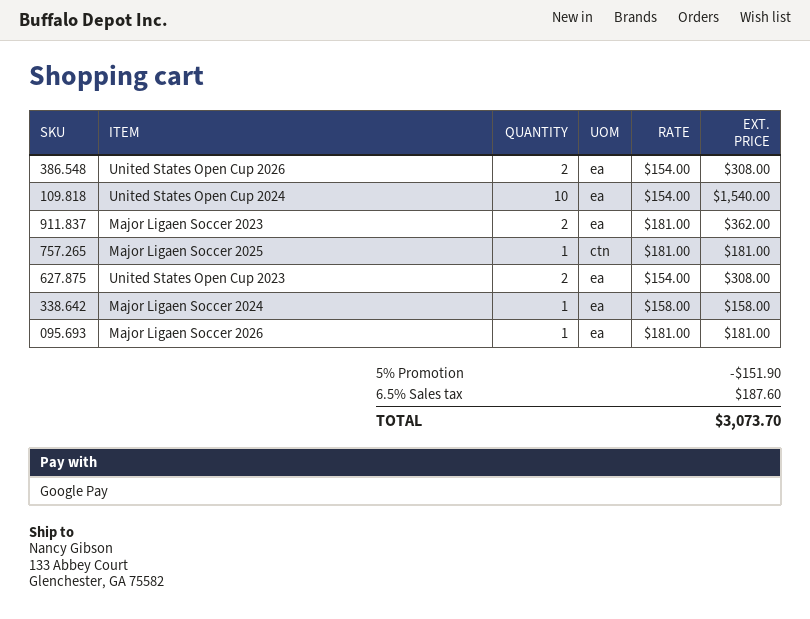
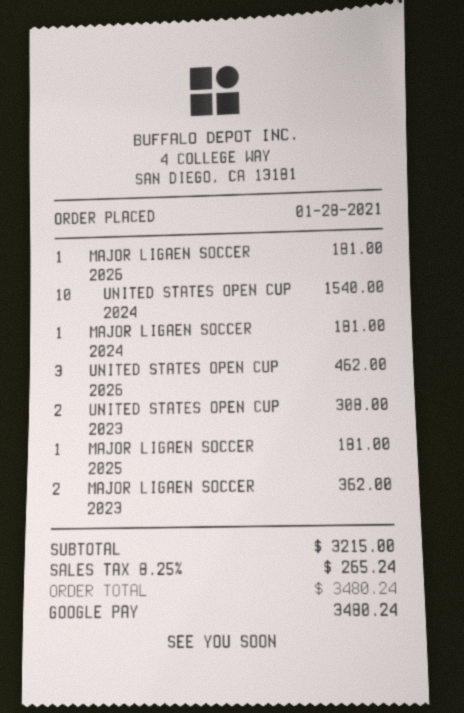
United States Open Cup 2026: 2 for 308.00 -> 3 for 462.00
Major Ligaen Soccer 2024: 1 for 158.00 -> 1 for 181.00
discount: 5% = 151.90 -> none
tax: 6.5% = 187.60 -> 8.25% = 265.24
total: 3073.70 -> 3480.24

